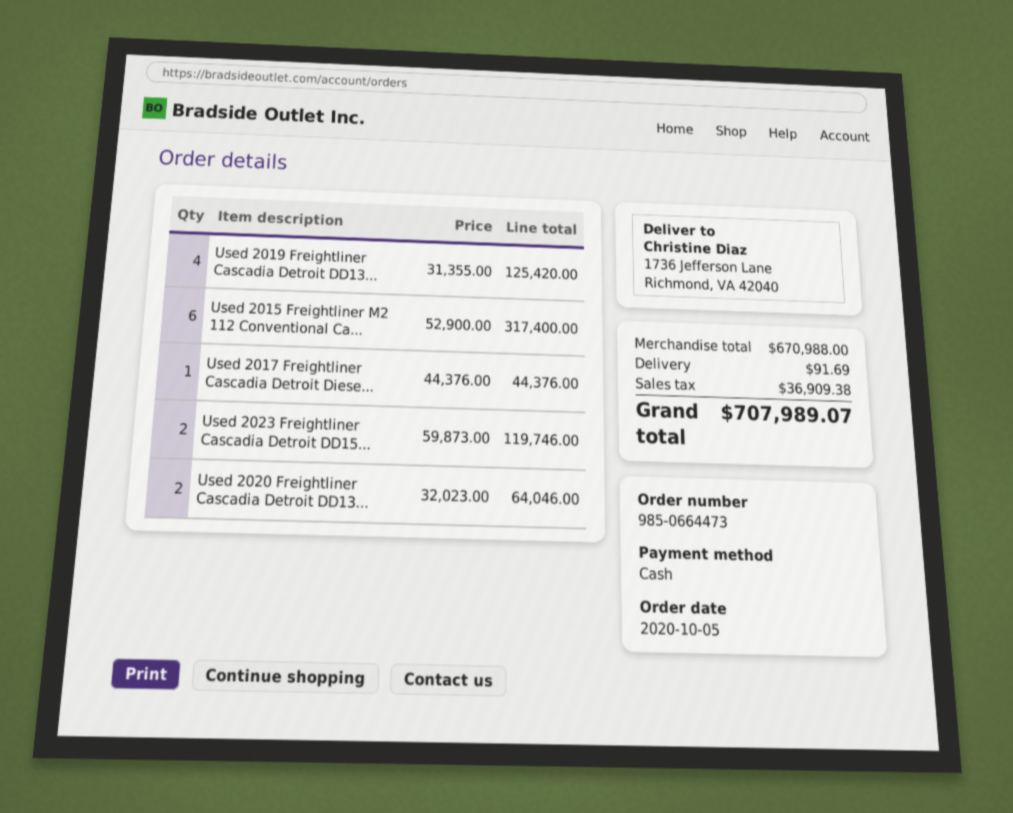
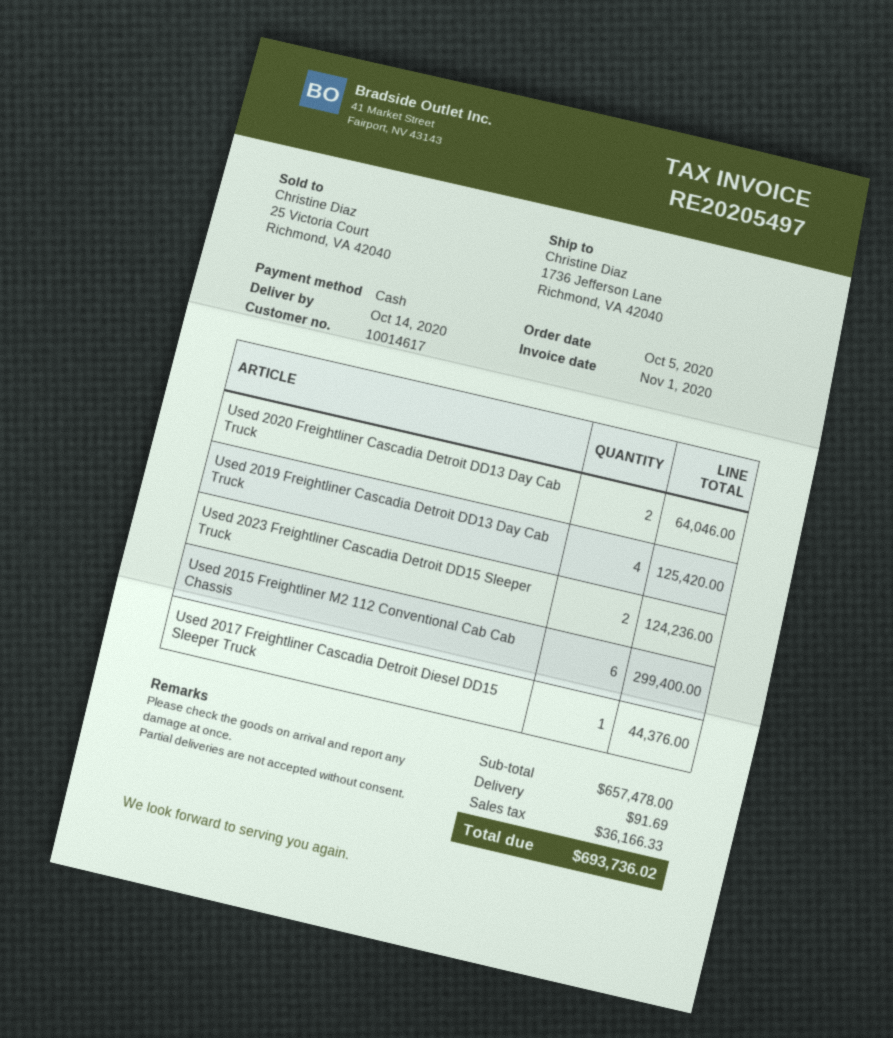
Used 2015 Freightliner M2 112 Conventional Ca...: 6 for 317400.00 -> 6 for 299400.00
Used 2023 Freightliner Cascadia Detroit DD15...: 2 for 119746.00 -> 2 for 124236.00
subtotal: 670988.00 -> 657478.00
tax: 36909.38 -> 36166.33
total: 707989.07 -> 693736.02

